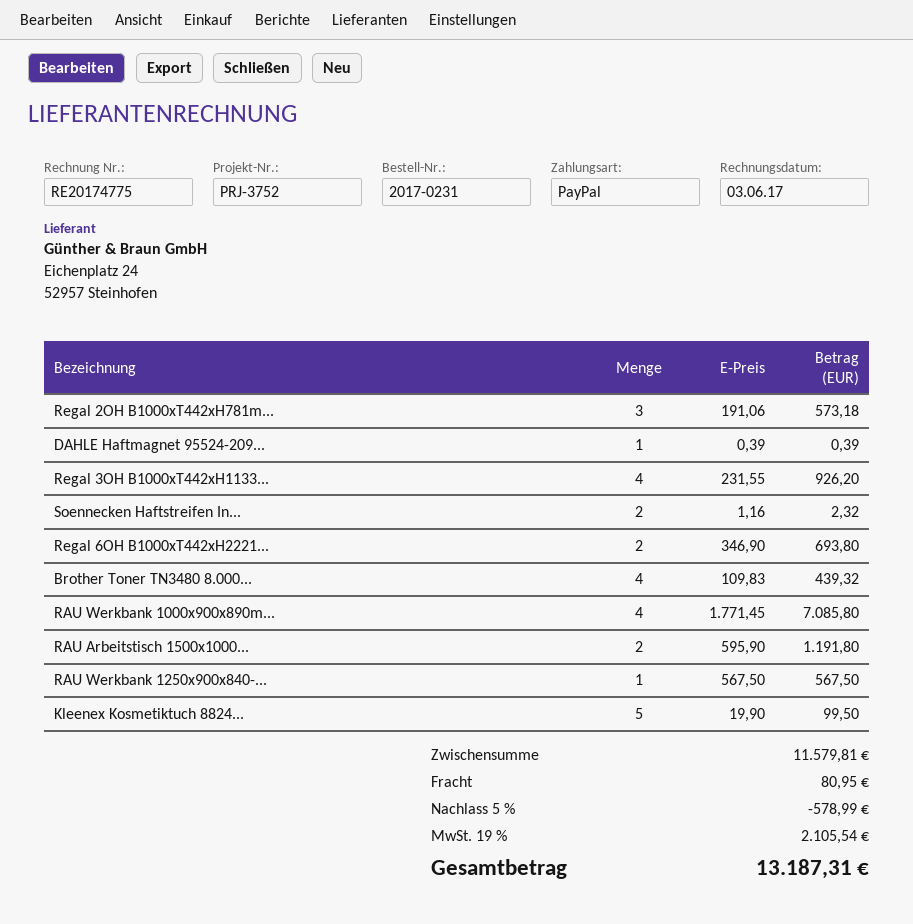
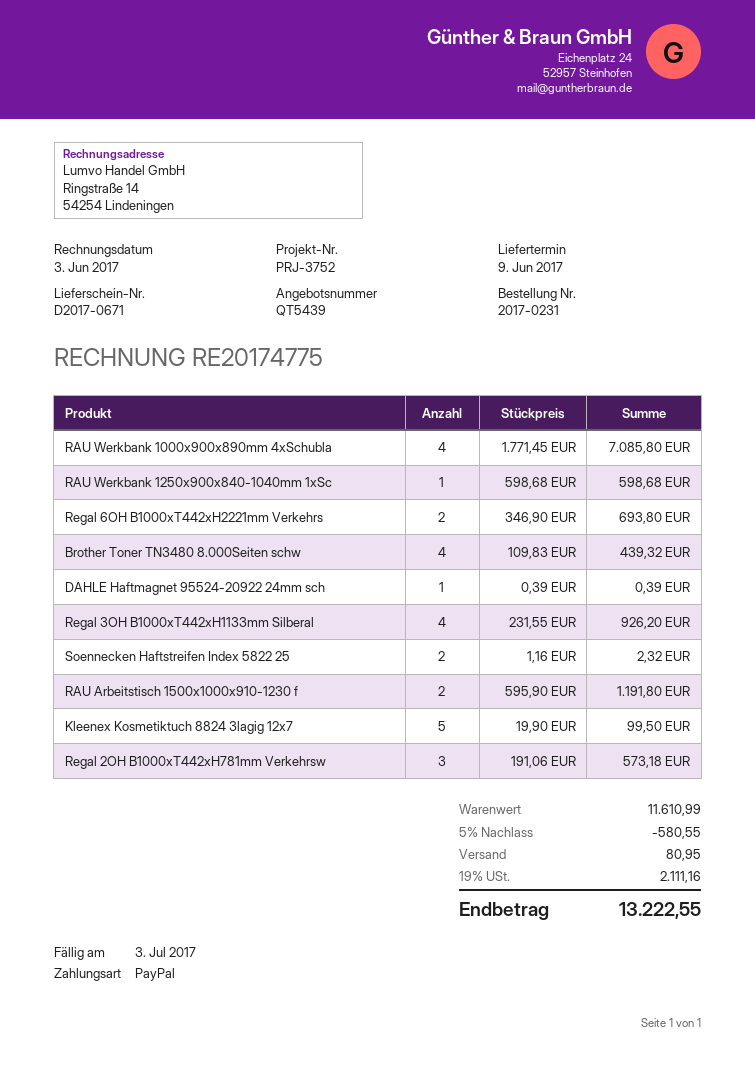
RAU Werkbank 1250x900x840-...: 1 x 567.50 = 567.50 -> 1 x 598.68 = 598.68
subtotal: 11579.81 -> 11610.99
discount: 5% = 578.99 -> 5% = 580.55
tax: 19% = 2105.54 -> 19% = 2111.16
total: 13187.31 -> 13222.55

